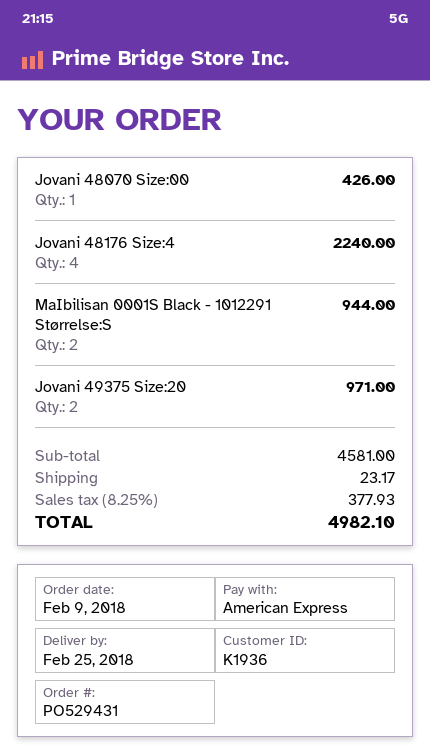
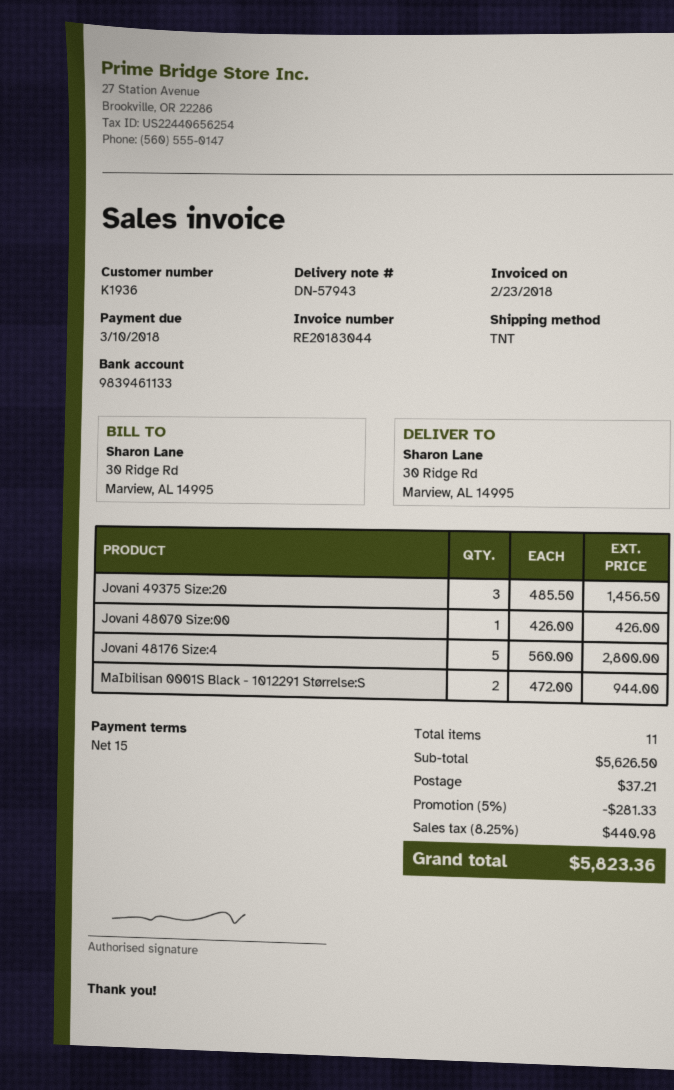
Jovani 48176 Size:4: 4 for 2240.00 -> 5 for 2800.00
Jovani 49375 Size:20: 2 for 971.00 -> 3 for 1456.50
subtotal: 4581.00 -> 5626.50
discount: none -> 5% = 281.33
shipping: 23.17 -> 37.21
tax: 8.25% = 377.93 -> 8.25% = 440.98
total: 4982.10 -> 5823.36

